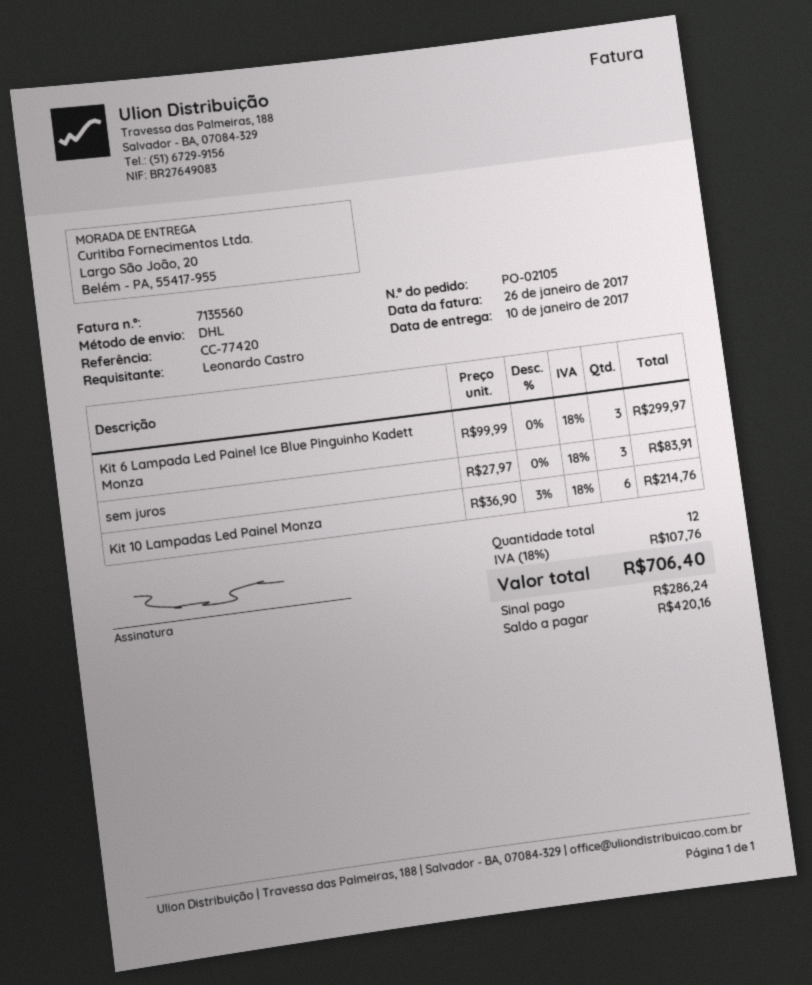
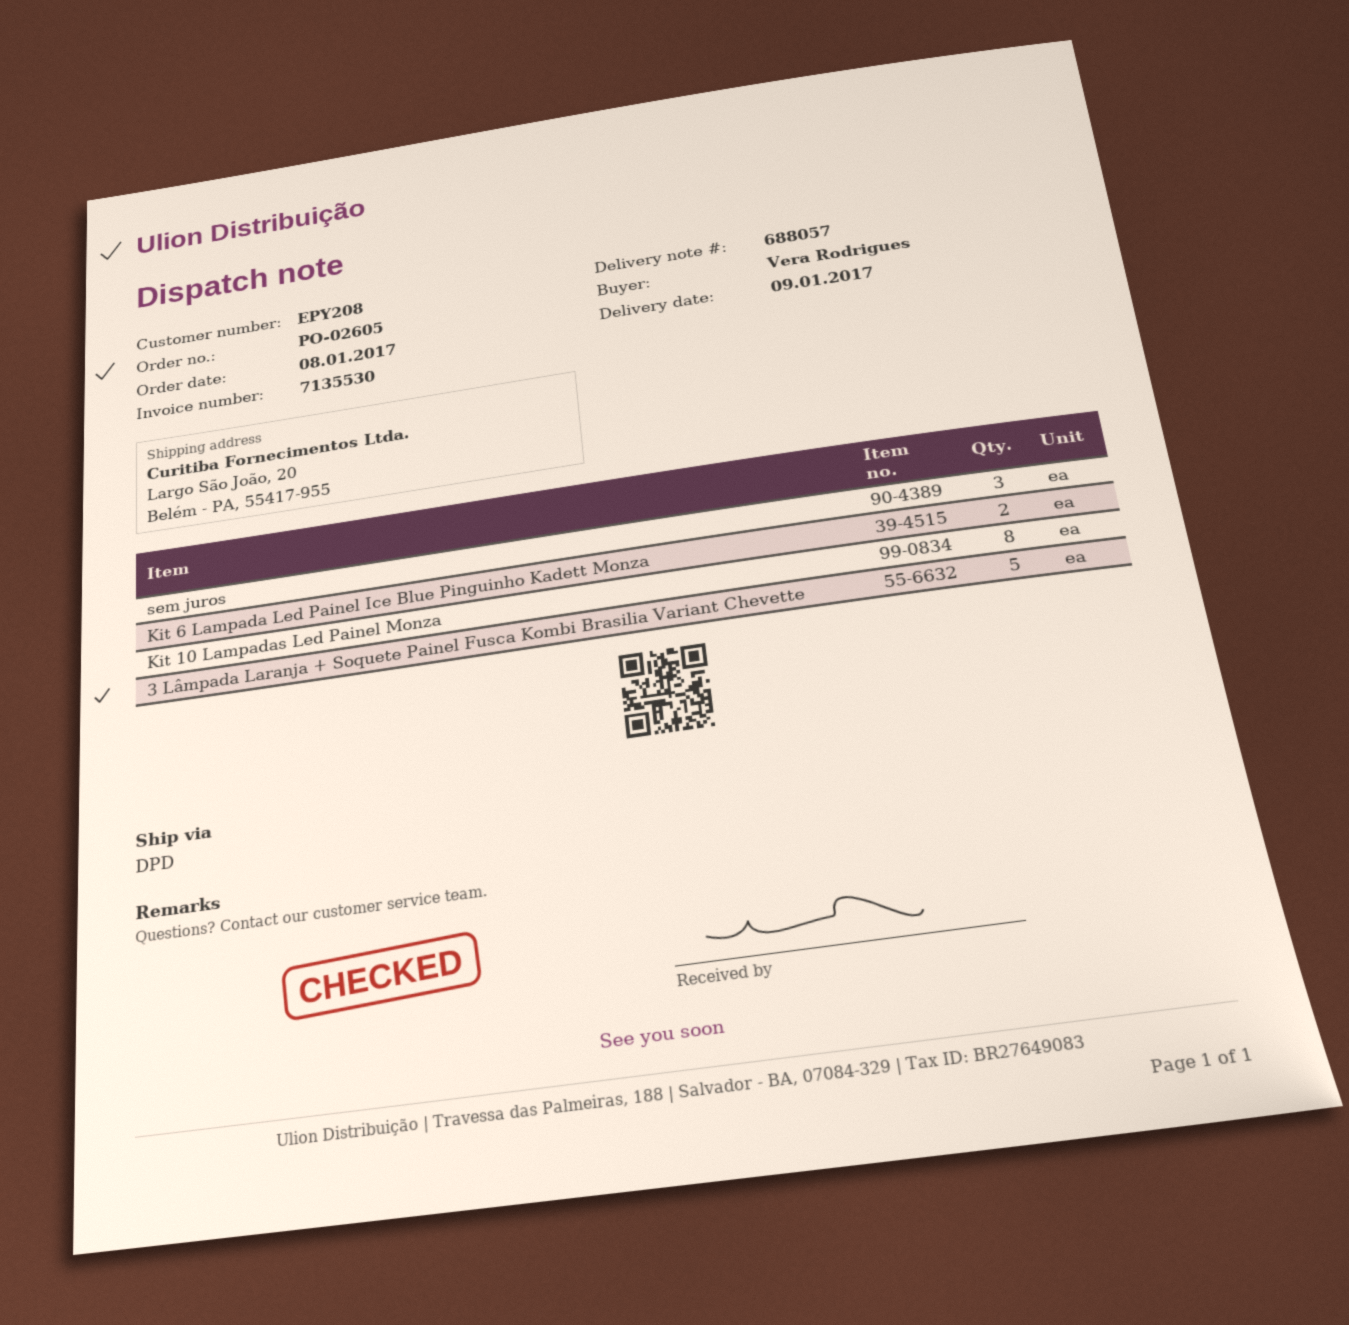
order number: PO-02105 -> PO-02605
delivery date: 2017-01-10 -> 2017-01-09
invoice number: 7135560 -> 7135530
ordered by: Leonardo Castro -> Vera Rodrigues
shipping method: DHL -> DPD
Kit 6 Lampada Led Painel Ice Blue Pinguinho Kadett Monza: 3 -> 2
Kit 10 Lampadas Led Painel Monza: 6 -> 8
3 Lâmpada Laranja + Soquete Painel Fusca Kombi Brasilia Variant Chevette: none -> 5

